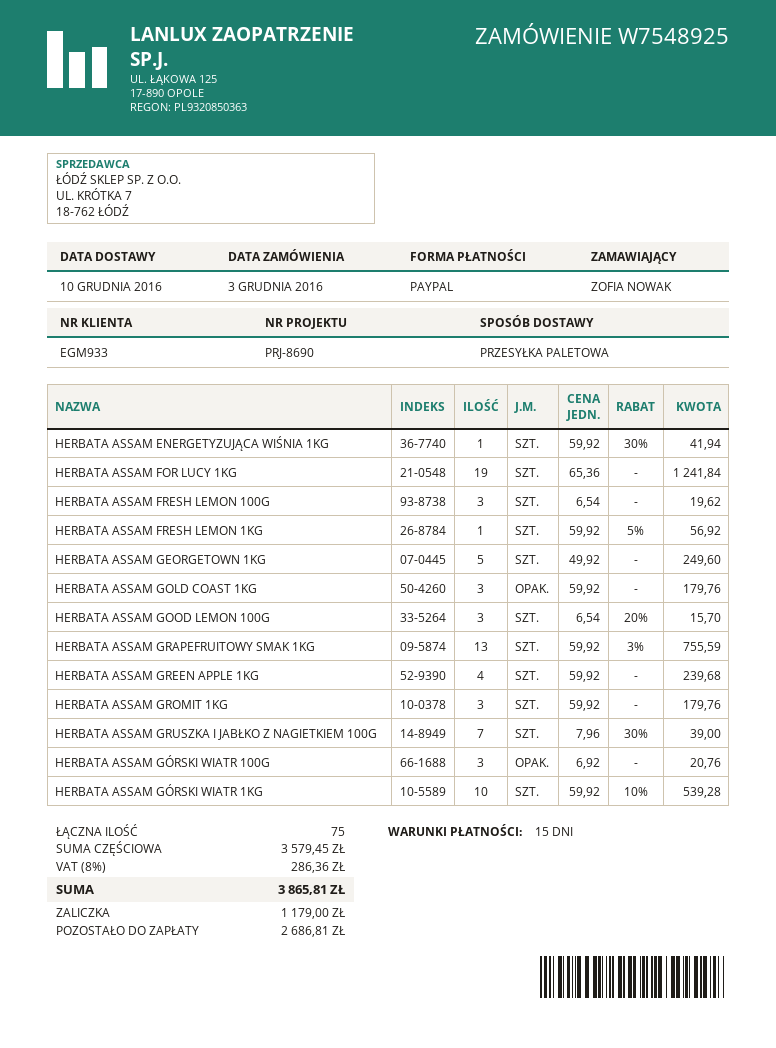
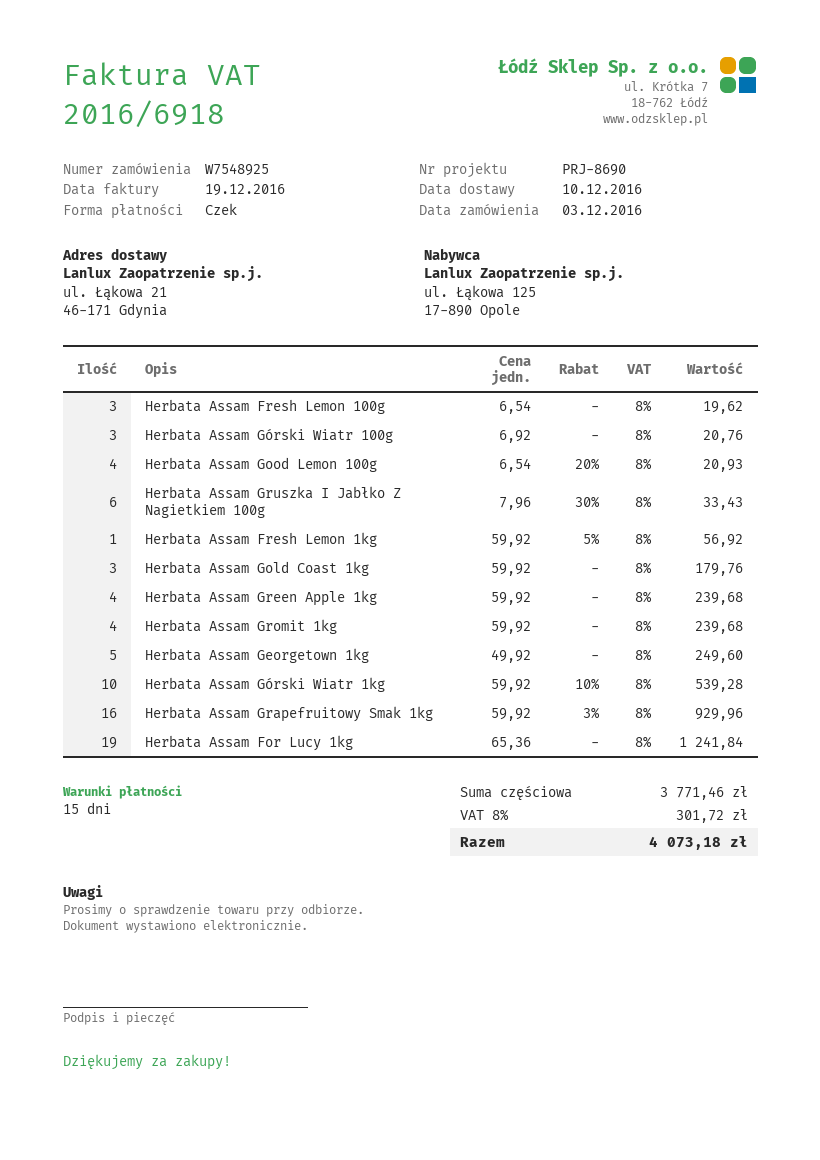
payment method: PayPal -> cheque
HERBATA ASSAM ENERGETYZUJĄCA WIŚNIA 1KG: 1 x 59.92 - 30% = 41.94 -> none
HERBATA ASSAM GOOD LEMON 100G: 3 x 6.54 - 20% = 15.70 -> 4 x 6.54 - 20% = 20.93
HERBATA ASSAM GRAPEFRUITOWY SMAK 1KG: 13 x 59.92 - 3% = 755.59 -> 16 x 59.92 - 3% = 929.96
HERBATA ASSAM GROMIT 1KG: 3 x 59.92 = 179.76 -> 4 x 59.92 = 239.68
HERBATA ASSAM GRUSZKA I JABŁKO Z NAGIETKIEM 100G: 7 x 7.96 - 30% = 39.00 -> 6 x 7.96 - 30% = 33.43
subtotal: 3579.45 -> 3771.46
tax: 8% = 286.36 -> 8% = 301.72
total: 3865.81 -> 4073.18

